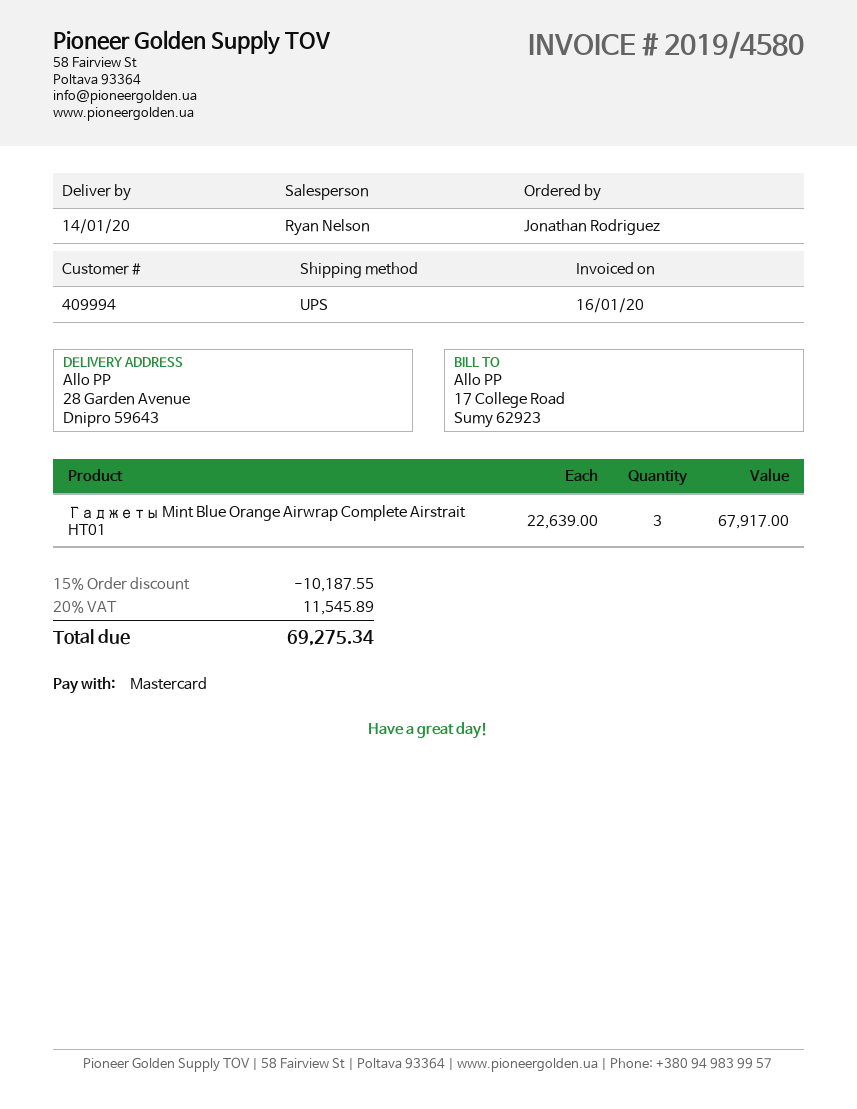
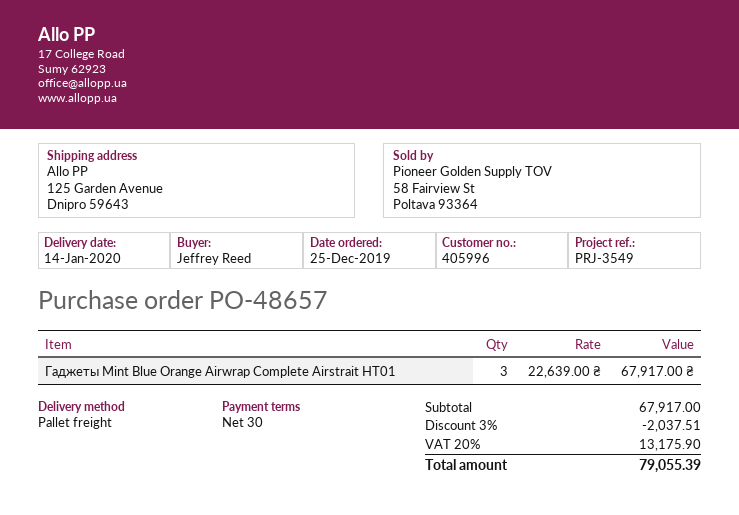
customer number: 409994 -> 405996
ordered by: Jonathan Rodriguez -> Jeffrey Reed
shipping method: UPS -> pallet freight
ship to: 28 Garden Avenue, Dnipro 59643 -> 125 Garden Avenue, Dnipro 59643
discount: 15% = 10187.55 -> 3% = 2037.51
tax: 20% = 11545.89 -> 20% = 13175.90
total: 69275.34 -> 79055.39

